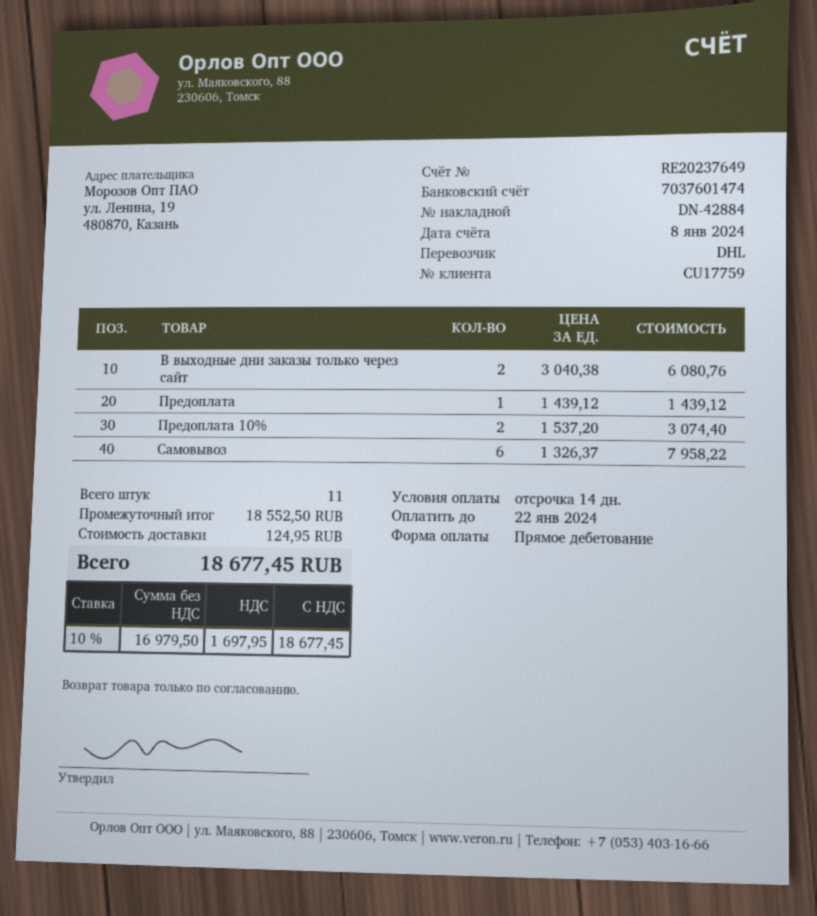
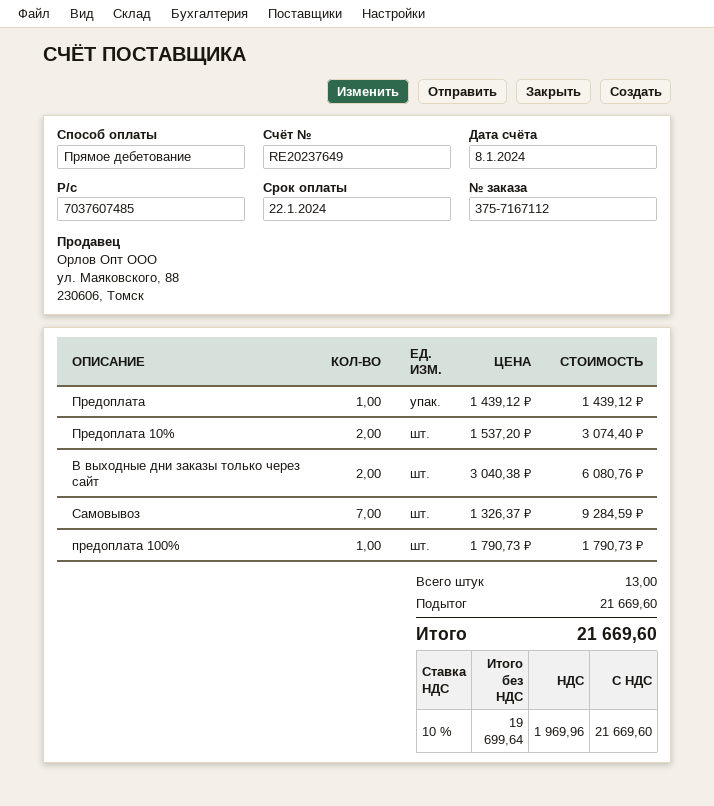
bank account: 7037601474 -> 7037607485
Самовывоз: 6 x 1326.37 = 7958.22 -> 7 x 1326.37 = 9284.59
предоплата 100%: none -> 1 x 1790.73 = 1790.73
total quantity: 11 -> 13
subtotal: 18552.50 -> 21669.60
shipping: 124.95 -> none
net: 16979.50 -> 19699.64
tax: 10% = 1697.95 -> 10% = 1969.96
total: 18677.45 -> 21669.60

